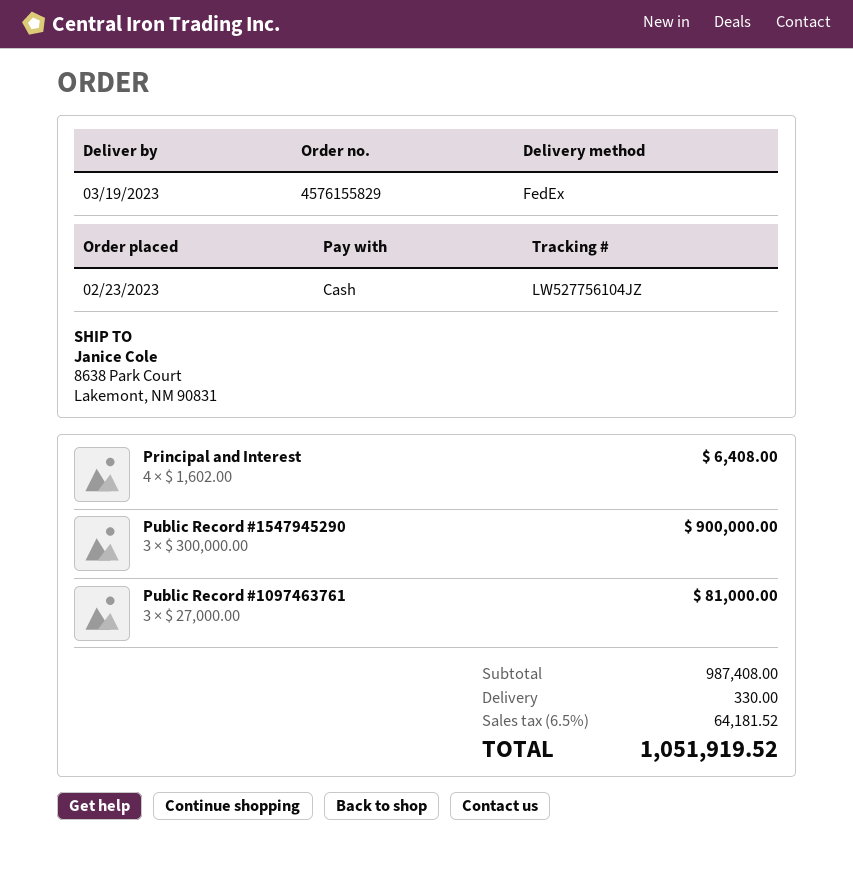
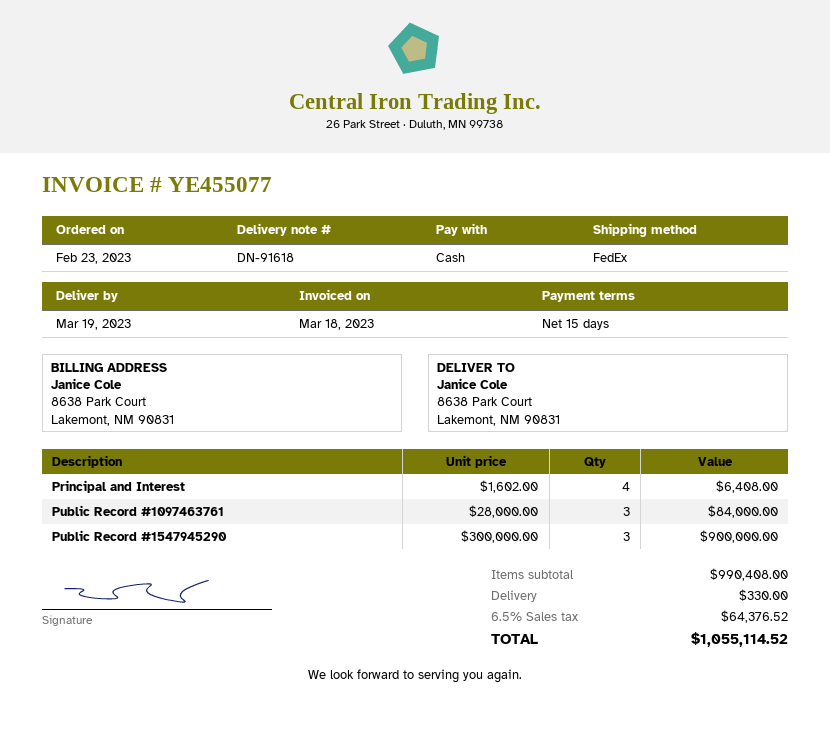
Public Record #1097463761: 3 x 27000.00 = 81000.00 -> 3 x 28000.00 = 84000.00
subtotal: 987408.00 -> 990408.00
tax: 6.5% = 64181.52 -> 6.5% = 64376.52
total: 1051919.52 -> 1055114.52

